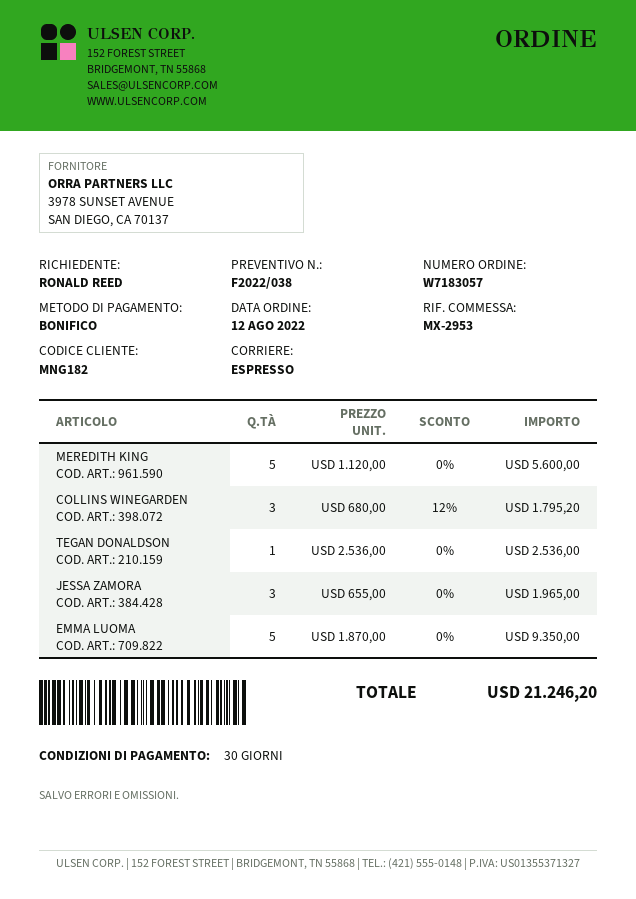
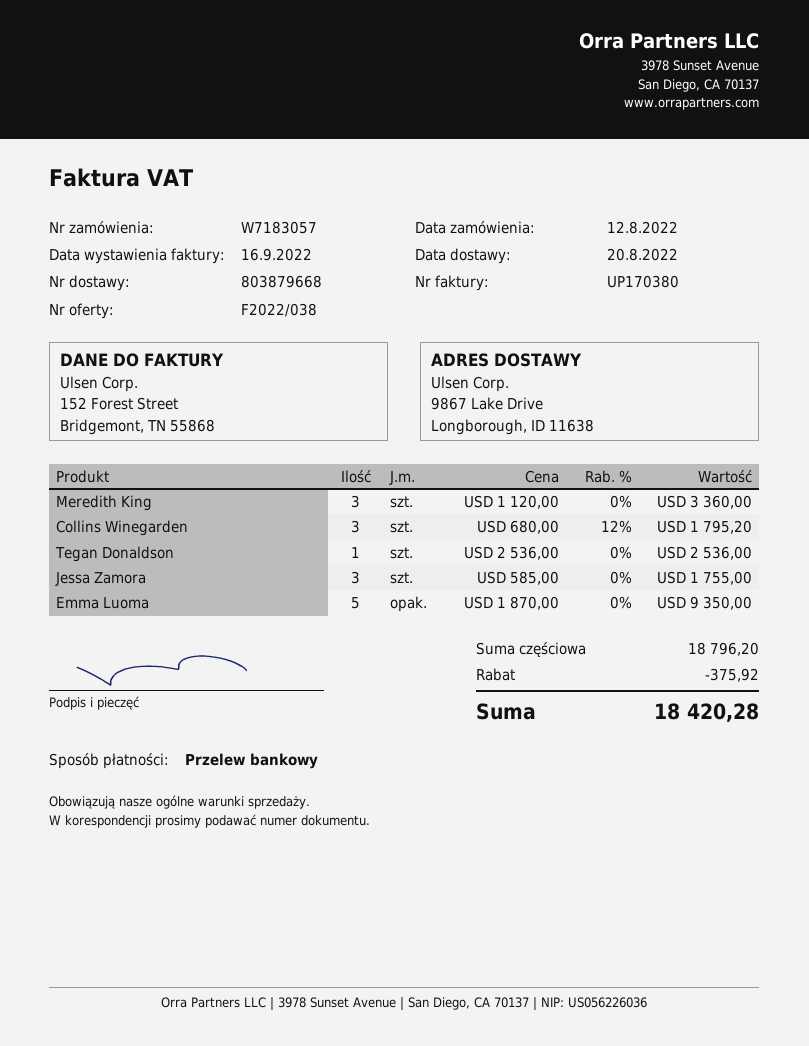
MEREDITH KING: 5 x 1120.00 = 5600.00 -> 3 x 1120.00 = 3360.00
JESSA ZAMORA: 3 x 655.00 = 1965.00 -> 3 x 585.00 = 1755.00
discount: none -> 375.92
total: 21246.20 -> 18420.28

